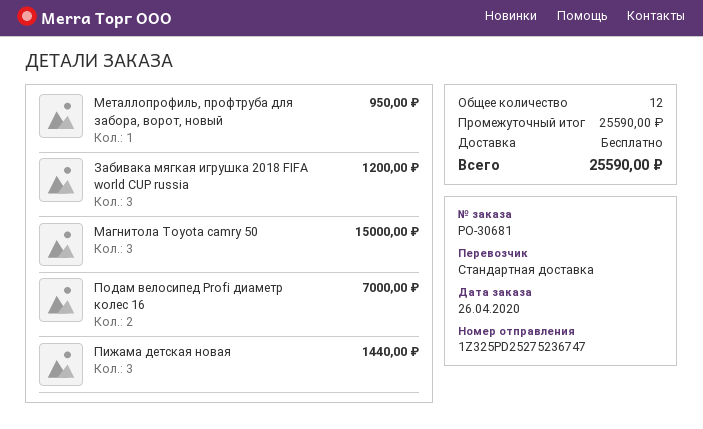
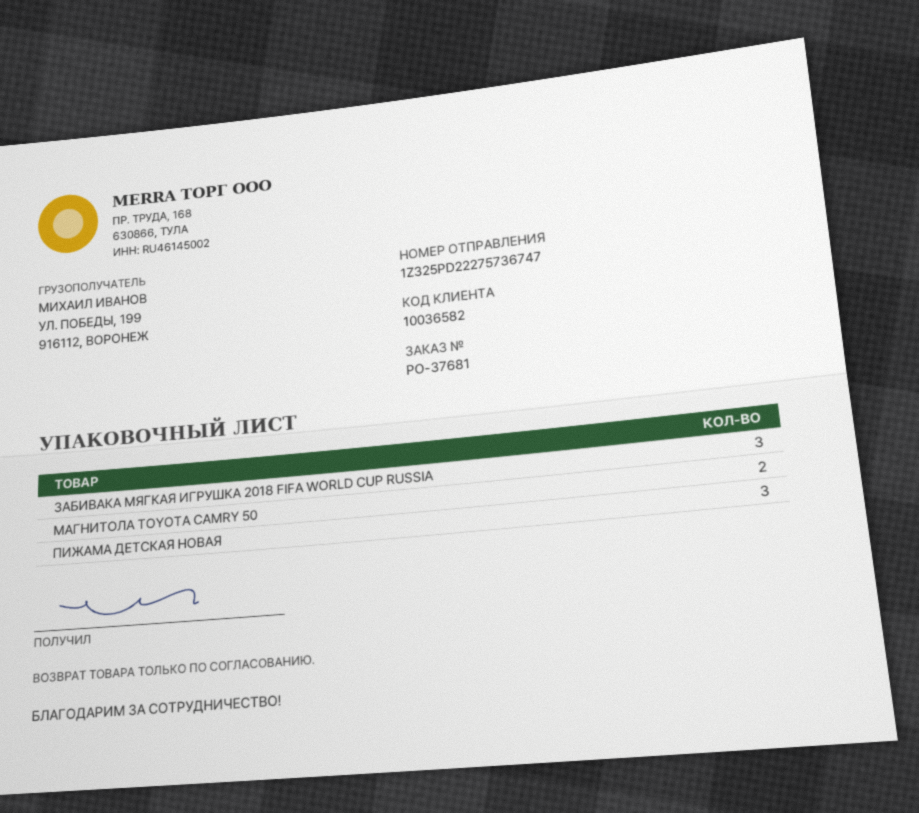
order number: PO-30681 -> PO-37681
tracking number: 1Z325PD25275236747 -> 1Z325PD22275736747
Металлопрофиль, профтруба для забора, ворот, новый: 1 -> none
Магнитола Toyota camry 50: 3 -> 2
Подам велосипед Profi диаметр колес 16: 2 -> none

